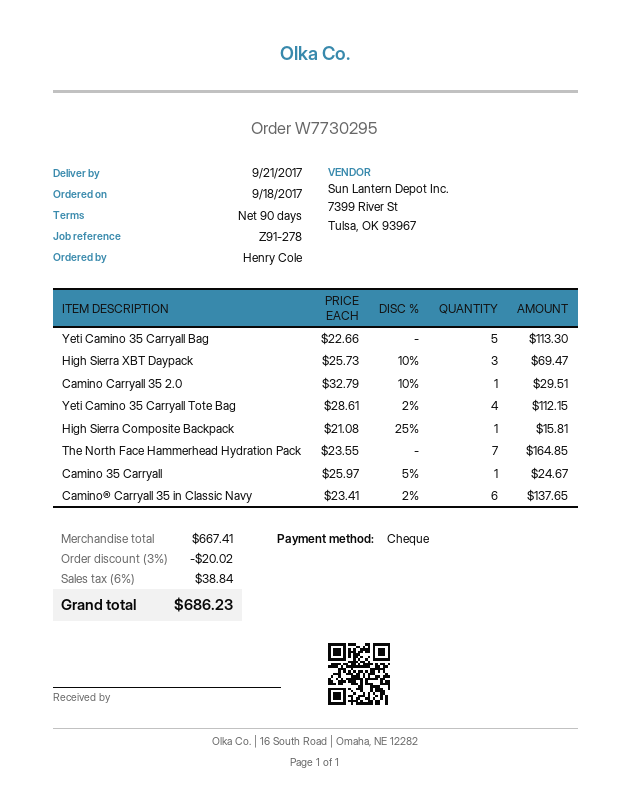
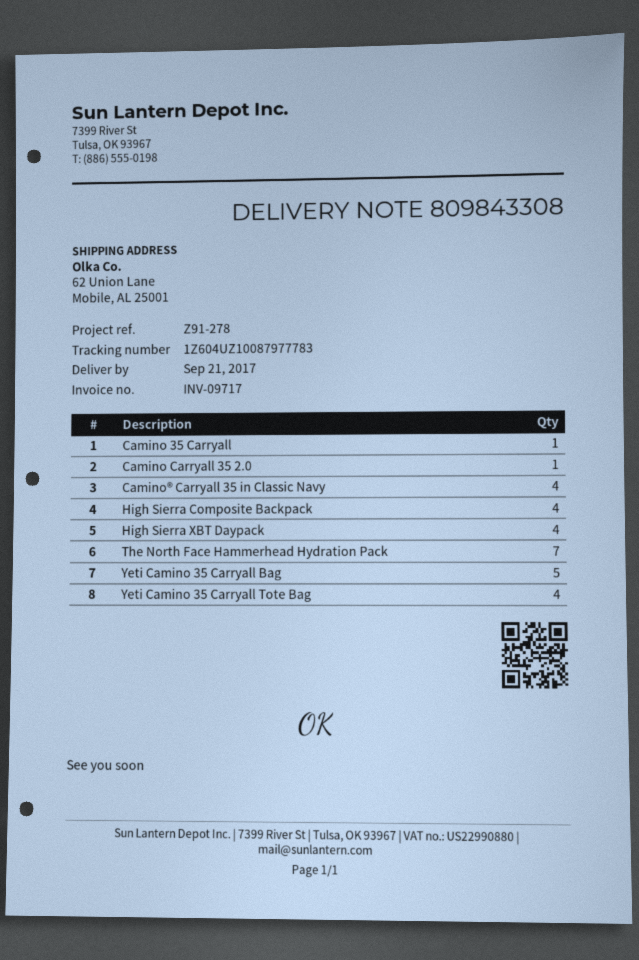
High Sierra XBT Daypack: 3 -> 4
High Sierra Composite Backpack: 1 -> 4
Camino® Carryall 35 in Classic Navy: 6 -> 4

